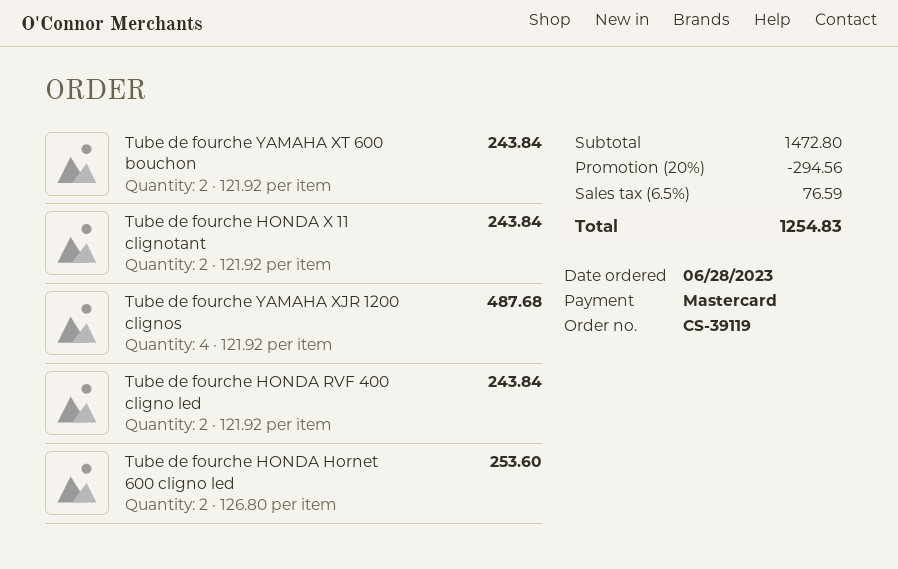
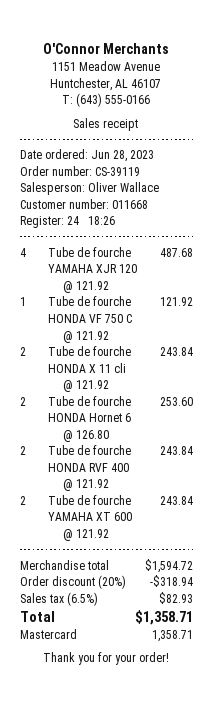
Tube de fourche HONDA VF 750 C: none -> 1 x 121.92 = 121.92
subtotal: 1472.80 -> 1594.72
discount: 20% = 294.56 -> 20% = 318.94
tax: 6.5% = 76.59 -> 6.5% = 82.93
total: 1254.83 -> 1358.71

